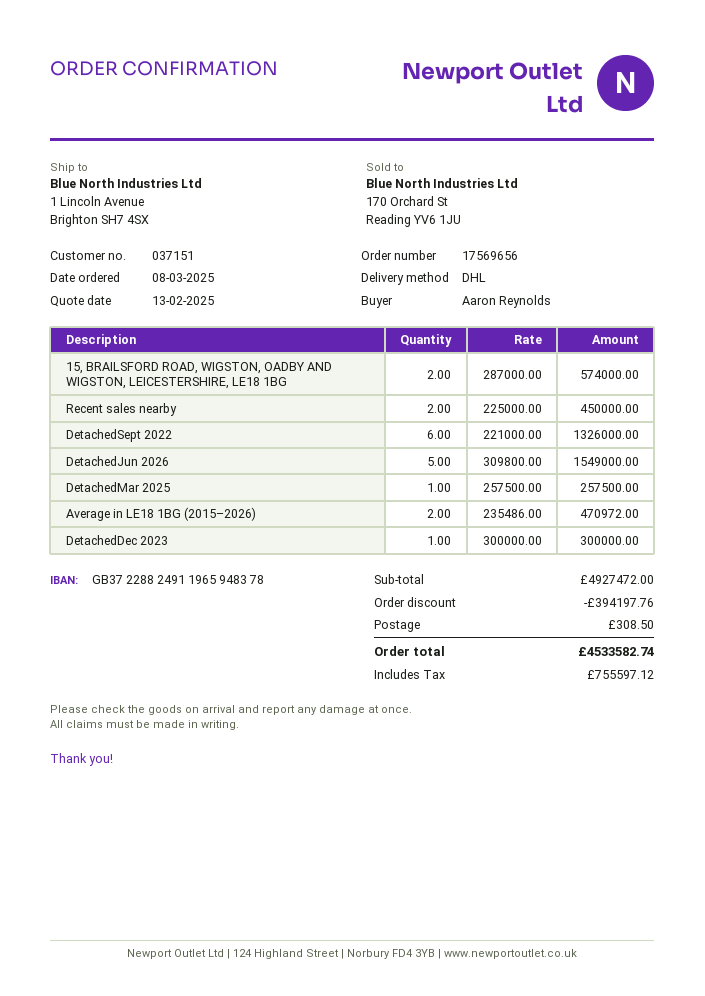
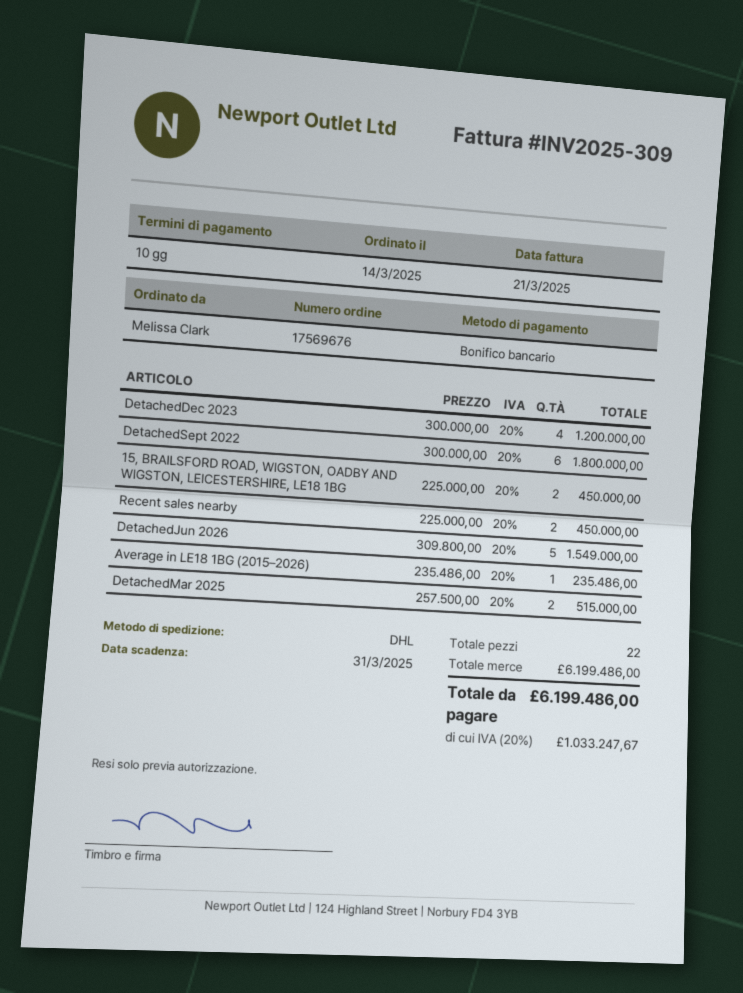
order number: 17569656 -> 17569676
order date: 2025-03-08 -> 2025-03-14
ordered by: Aaron Reynolds -> Melissa Clark
15, BRAILSFORD ROAD, WIGSTON, OADBY AND WIGSTON, LEICESTERSHIRE, LE18 1BG: 2 x 287000.00 = 574000.00 -> 2 x 225000.00 = 450000.00
DetachedSept 2022: 6 x 221000.00 = 1326000.00 -> 6 x 300000.00 = 1800000.00
DetachedMar 2025: 1 x 257500.00 = 257500.00 -> 2 x 257500.00 = 515000.00
Average in LE18 1BG (2015–2026): 2 x 235486.00 = 470972.00 -> 1 x 235486.00 = 235486.00
DetachedDec 2023: 1 x 300000.00 = 300000.00 -> 4 x 300000.00 = 1200000.00
subtotal: 4927472.00 -> 6199486.00
discount: 394197.76 -> none
shipping: 308.50 -> none
tax: 755597.12 -> 1033247.67
total: 4533582.74 -> 6199486.00

